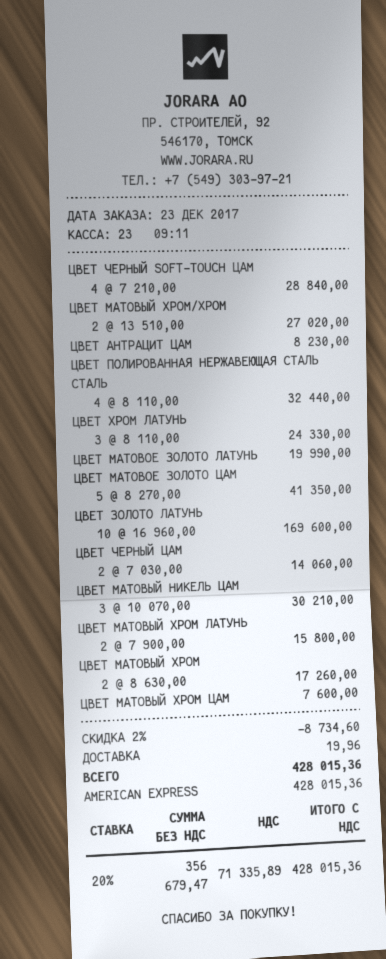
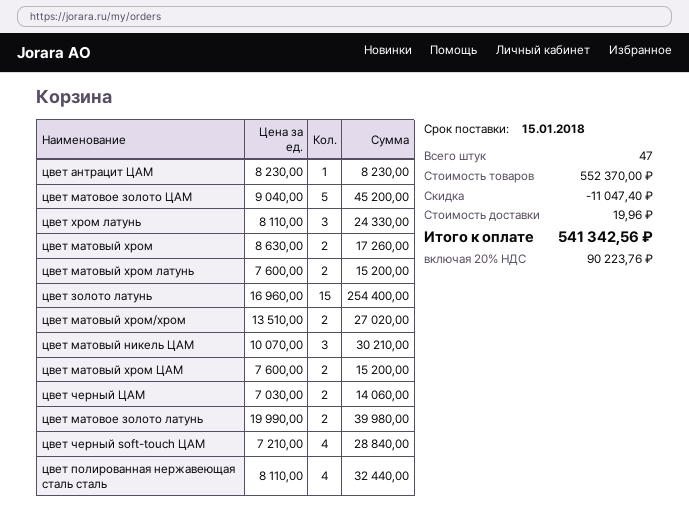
ЦВЕТ МАТОВОЕ ЗОЛОТО ЛАТУНЬ: 1 x 19990.00 = 19990.00 -> 2 x 19990.00 = 39980.00
ЦВЕТ МАТОВОЕ ЗОЛОТО ЦАМ: 5 x 8270.00 = 41350.00 -> 5 x 9040.00 = 45200.00
ЦВЕТ ЗОЛОТО ЛАТУНЬ: 10 x 16960.00 = 169600.00 -> 15 x 16960.00 = 254400.00
ЦВЕТ МАТОВЫЙ ХРОМ ЛАТУНЬ: 2 x 7900.00 = 15800.00 -> 2 x 7600.00 = 15200.00
ЦВЕТ МАТОВЫЙ ХРОМ ЦАМ: 1 x 7600.00 = 7600.00 -> 2 x 7600.00 = 15200.00
discount: 8734.60 -> 11047.40
tax: 20% = 71335.89 -> 20% = 90223.76
total: 428015.36 -> 541342.56

